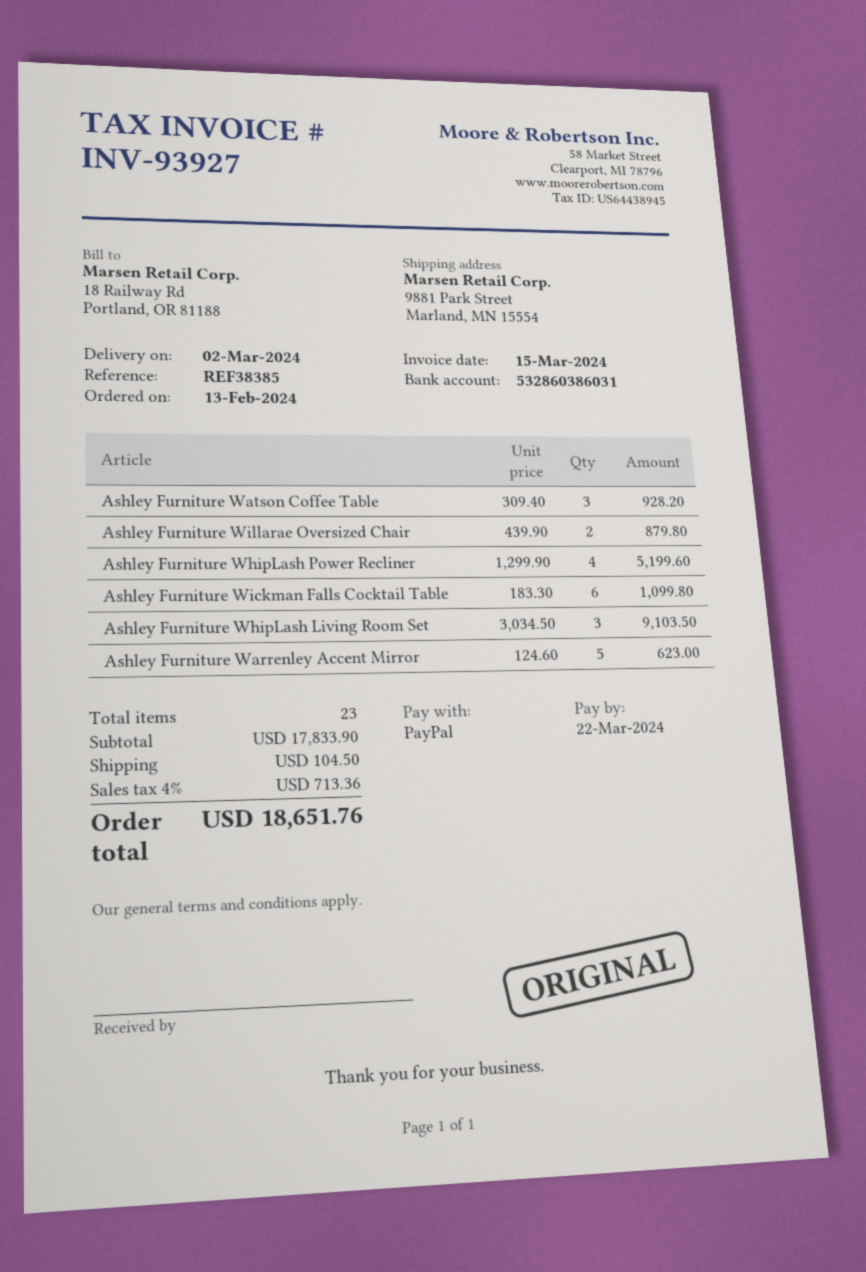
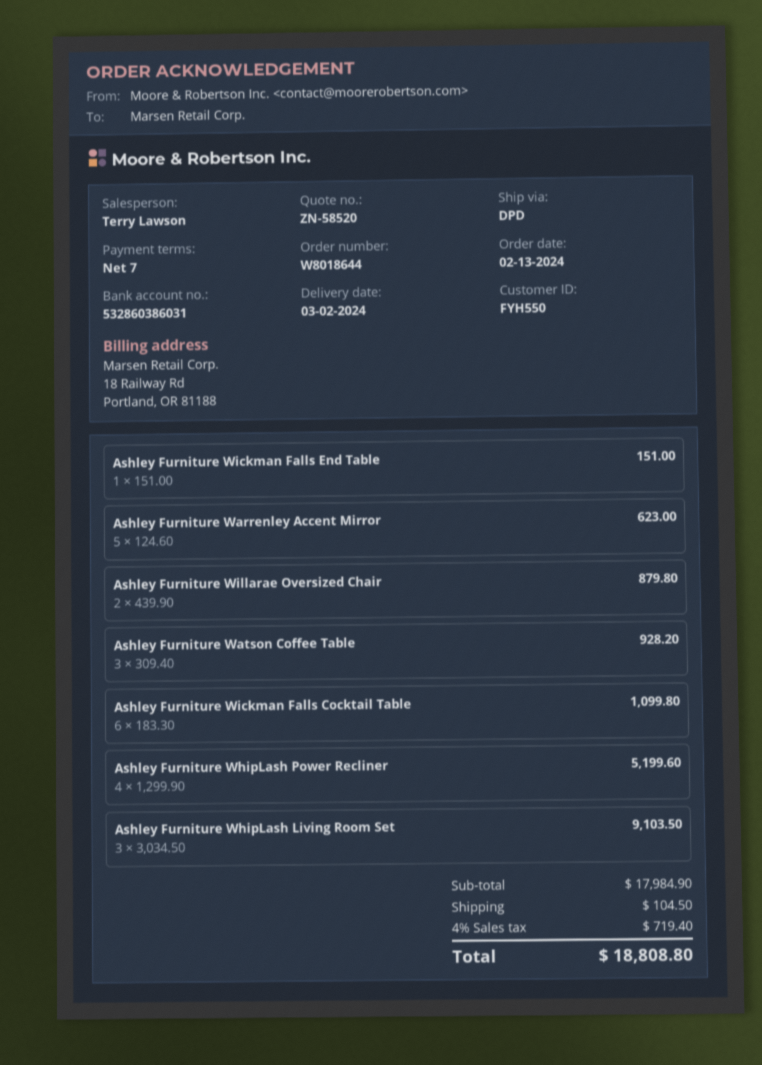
Ashley Furniture Wickman Falls End Table: none -> 1 x 151.00 = 151.00
subtotal: 17833.90 -> 17984.90
tax: 4% = 713.36 -> 4% = 719.40
total: 18651.76 -> 18808.80

